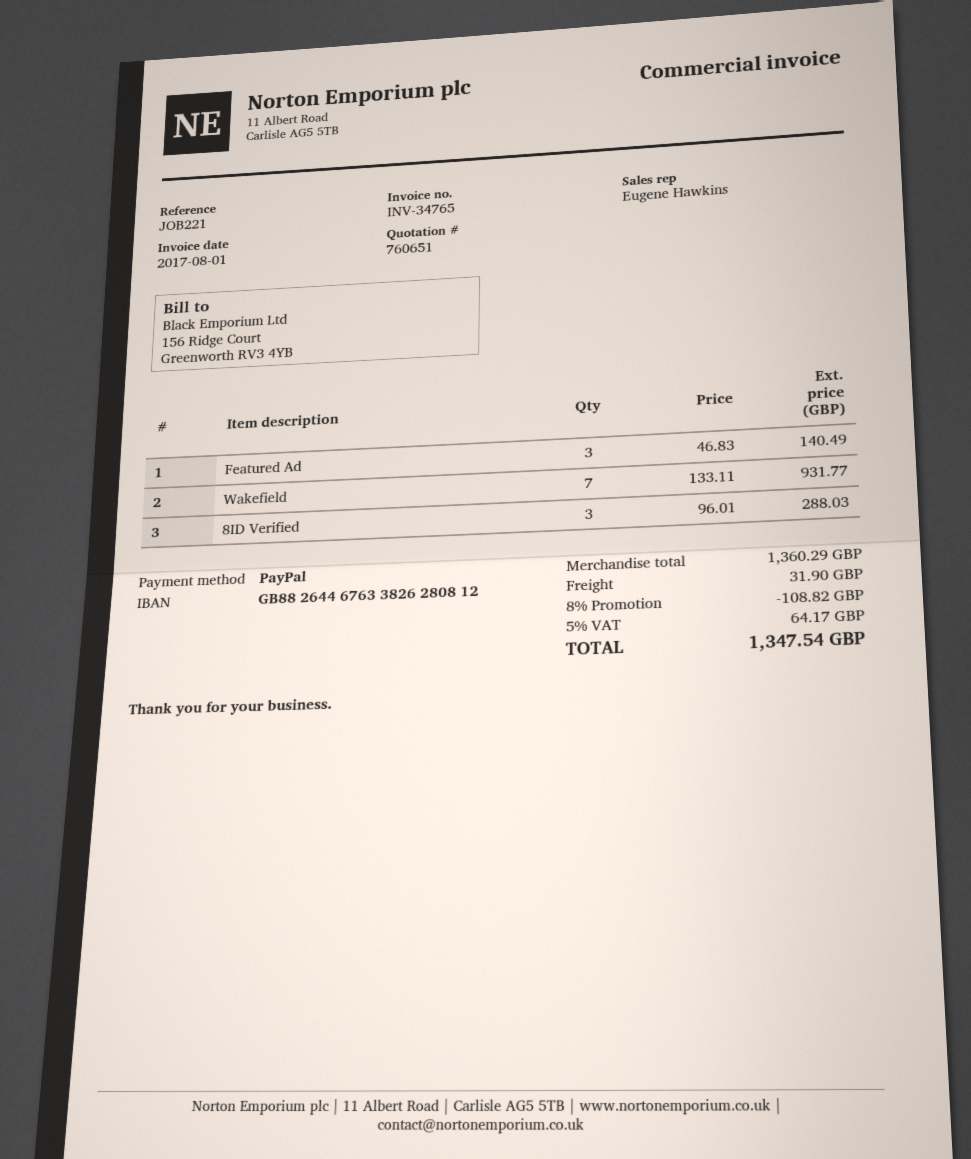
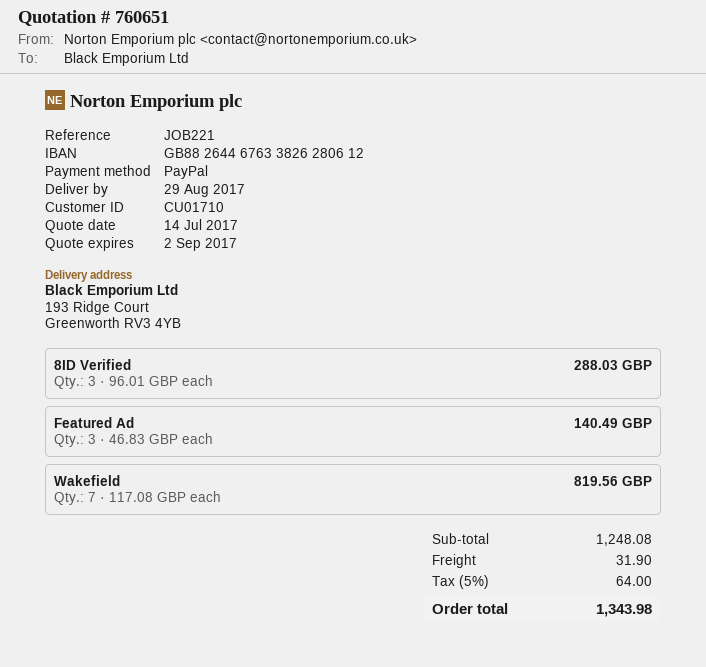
bank account: GB88264467633826280812 -> GB88264467633826280612
Wakefield: 7 x 133.11 = 931.77 -> 7 x 117.08 = 819.56
subtotal: 1360.29 -> 1248.08
discount: 8% = 108.82 -> none
tax: 5% = 64.17 -> 5% = 64.00
total: 1347.54 -> 1343.98

